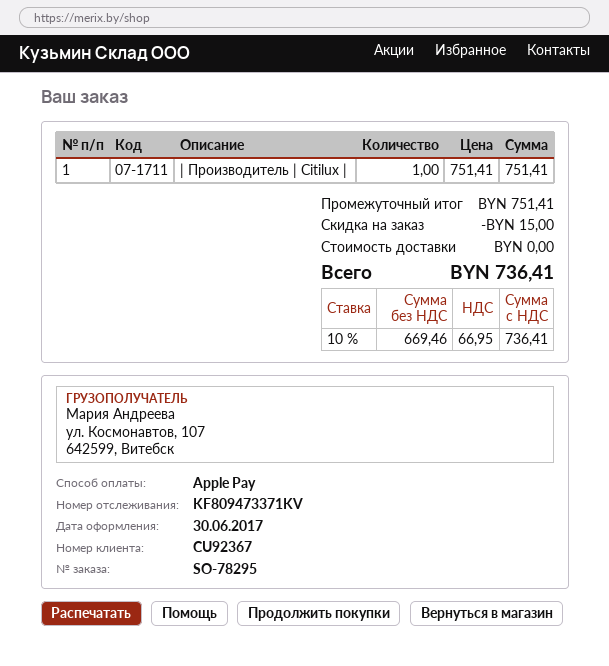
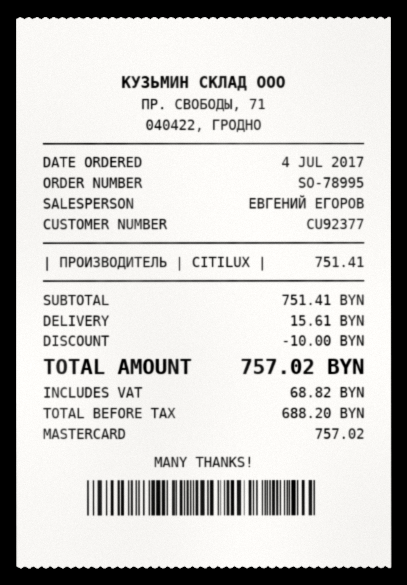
order number: SO-78295 -> SO-78995
order date: 2017-06-30 -> 2017-07-04
customer number: CU92367 -> CU92377
payment method: Apple Pay -> Mastercard
discount: 15.00 -> 10.00
shipping: 0.00 -> 15.61
net: 669.46 -> 688.20
tax: 66.95 -> 68.82
total: 736.41 -> 757.02

